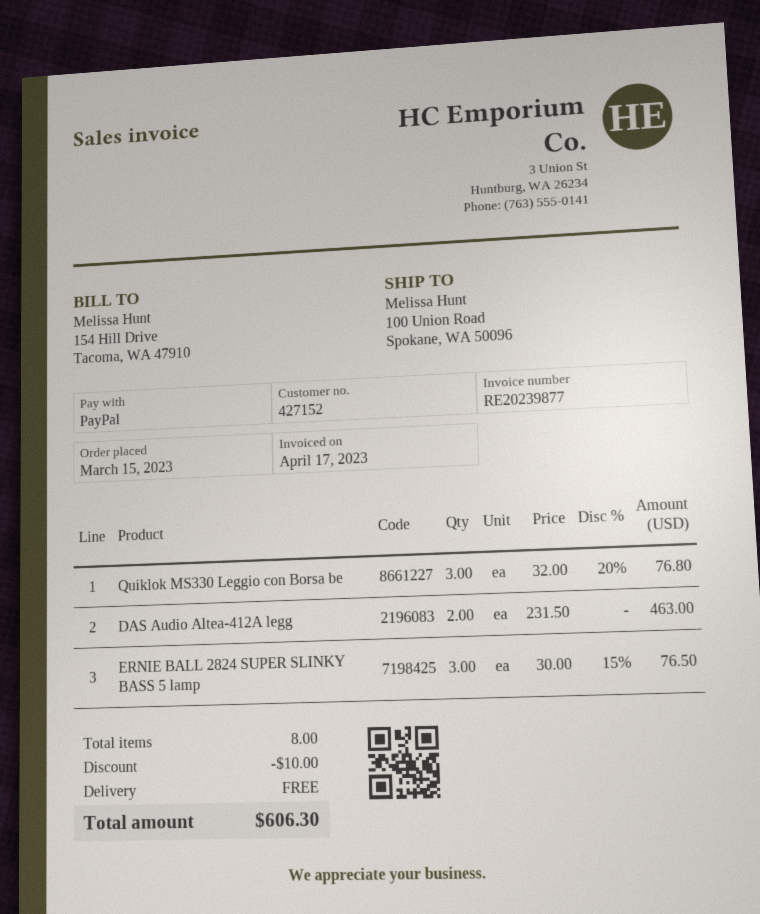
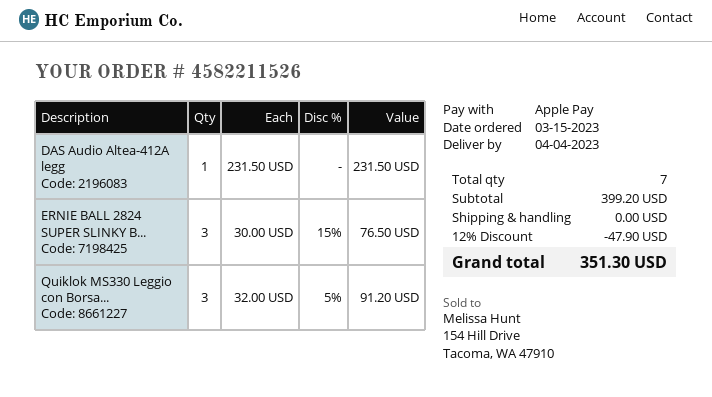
payment method: PayPal -> Apple Pay
Quiklok MS330 Leggio con Borsa be: 3 x 32.00 - 20% = 76.80 -> 3 x 32.00 - 5% = 91.20
DAS Audio Altea-412A legg: 2 x 231.50 = 463.00 -> 1 x 231.50 = 231.50
total quantity: 8 -> 7
discount: 10.00 -> 47.90
total: 606.30 -> 351.30

